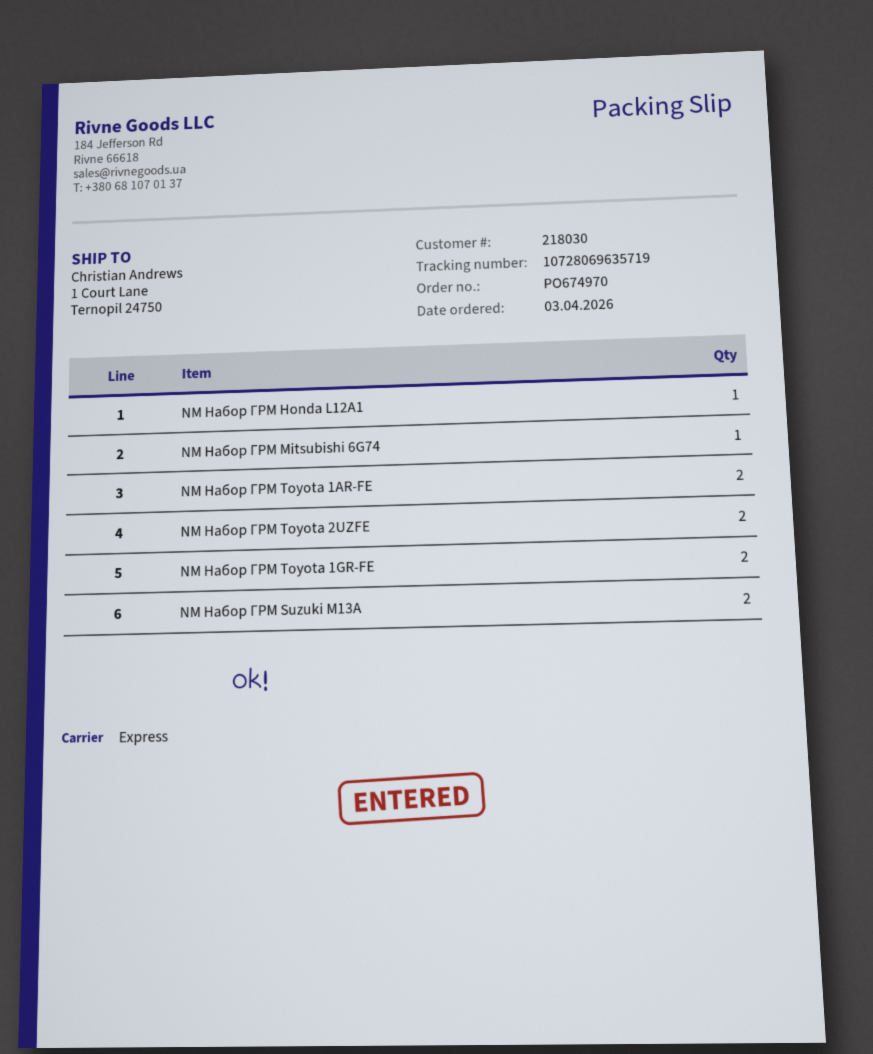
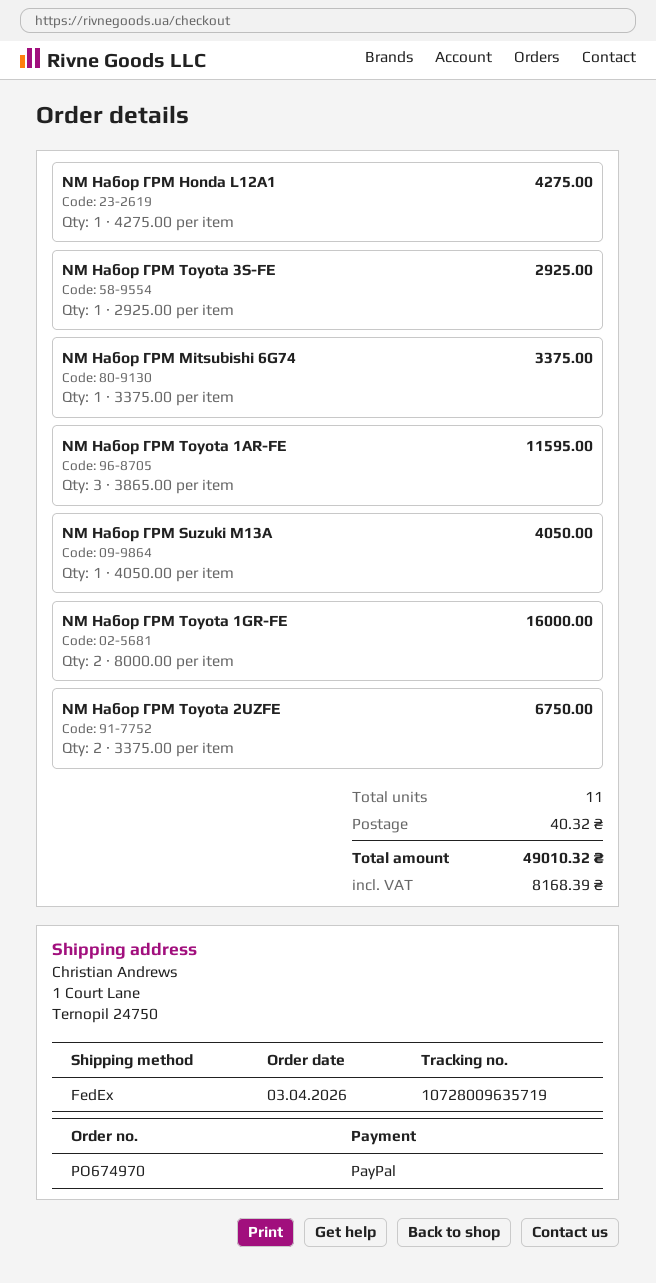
shipping method: express -> FedEx
tracking number: 10728069635719 -> 10728009635719
NM Набор ГРМ Toyota 1AR-FE: 2 -> 3
NM Набор ГРМ Suzuki M13A: 2 -> 1
NM Набор ГРМ Toyota 3S-FE: none -> 1

